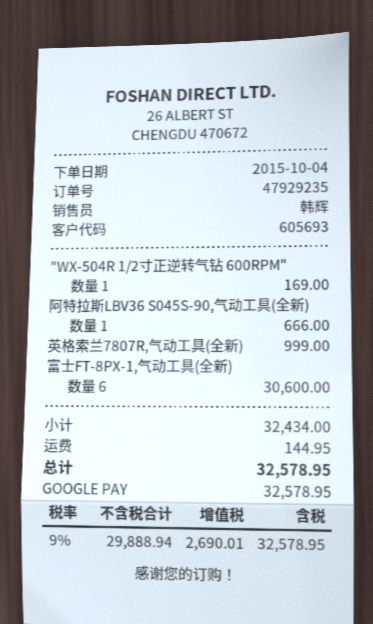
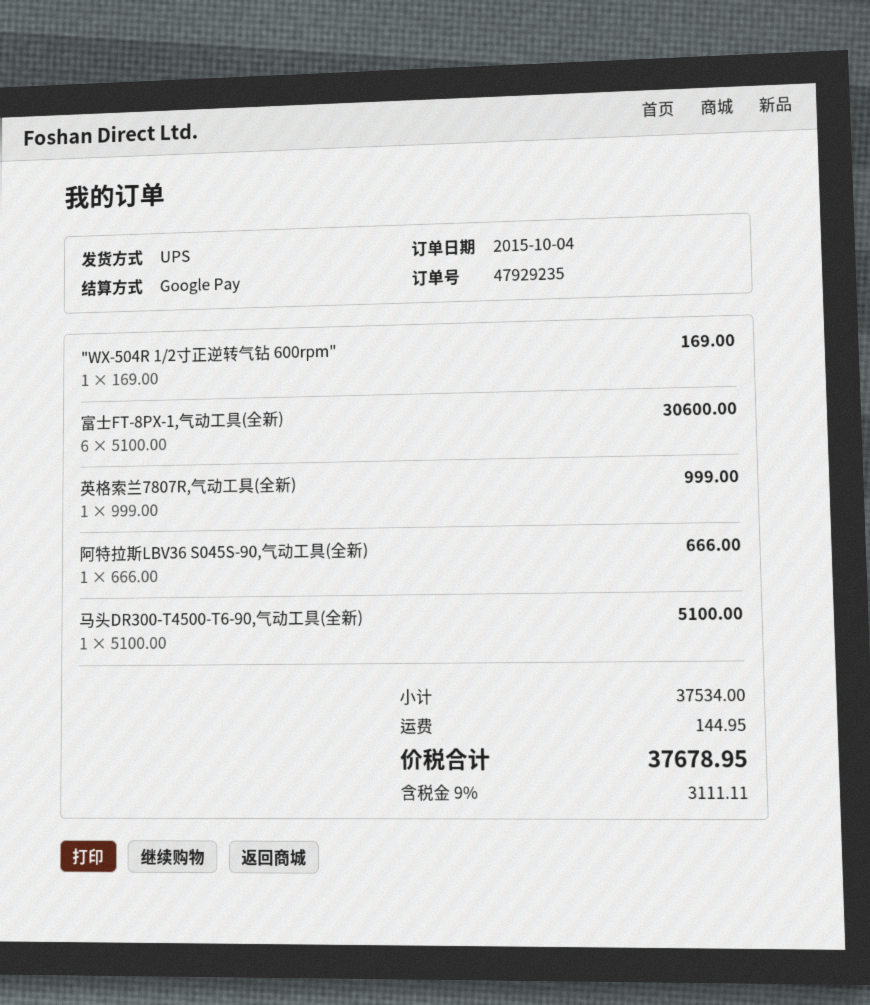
马头DR300-T4500-T6-90,气动工具(全新): none -> 1 for 5100.00
subtotal: 32434.00 -> 37534.00
tax: 9% = 2690.01 -> 9% = 3111.11
total: 32578.95 -> 37678.95

